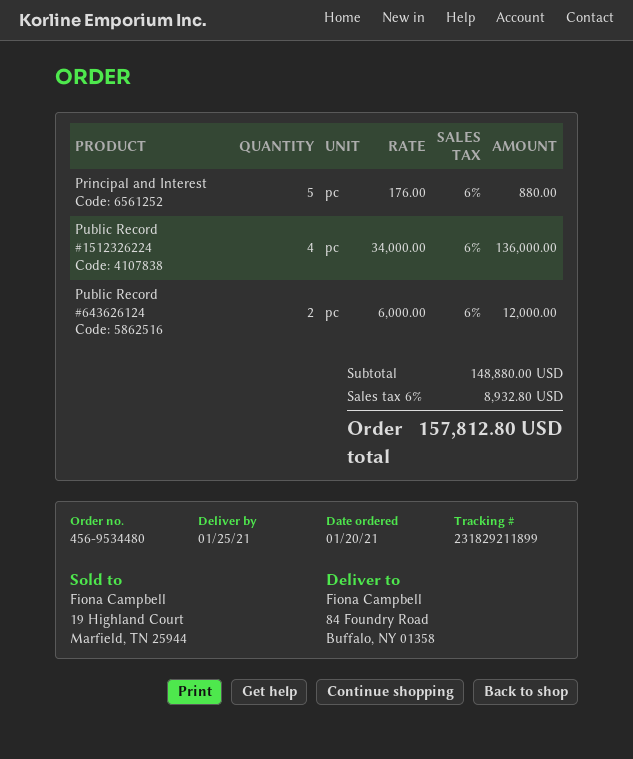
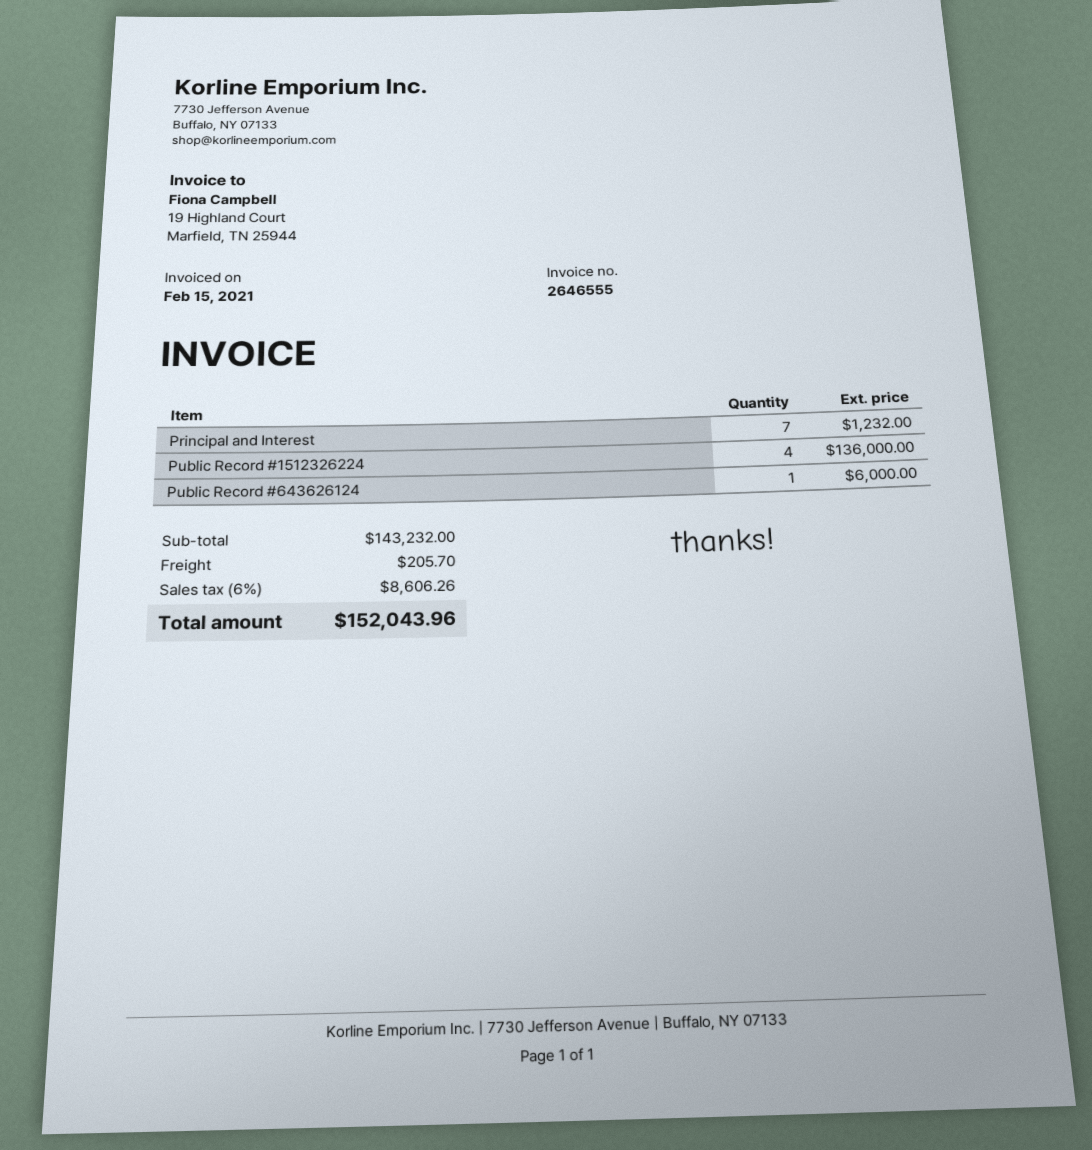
Principal and Interest: 5 for 880.00 -> 7 for 1232.00
Public Record #643626124: 2 for 12000.00 -> 1 for 6000.00
subtotal: 148880.00 -> 143232.00
shipping: none -> 205.70
tax: 6% = 8932.80 -> 6% = 8606.26
total: 157812.80 -> 152043.96

